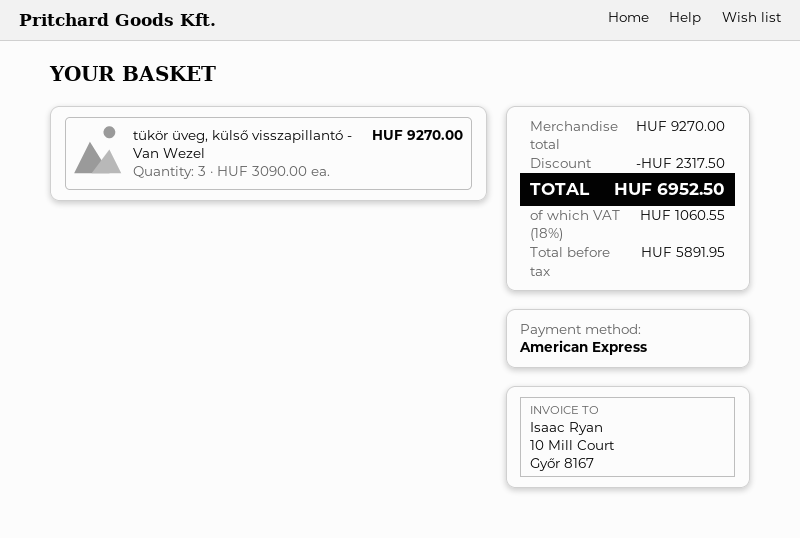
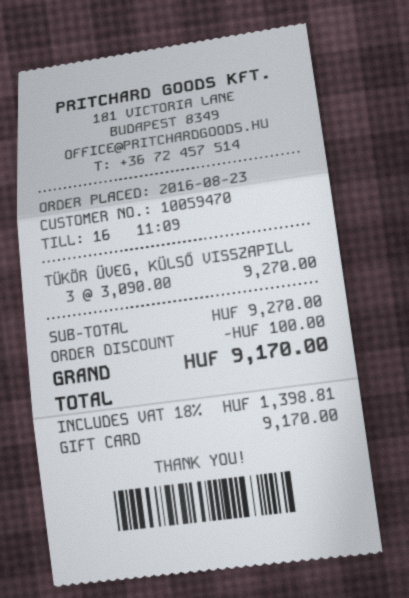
payment method: American Express -> gift card
discount: 2317.50 -> 100.00
tax: 18% = 1060.55 -> 18% = 1398.81
total: 6952.50 -> 9170.00

